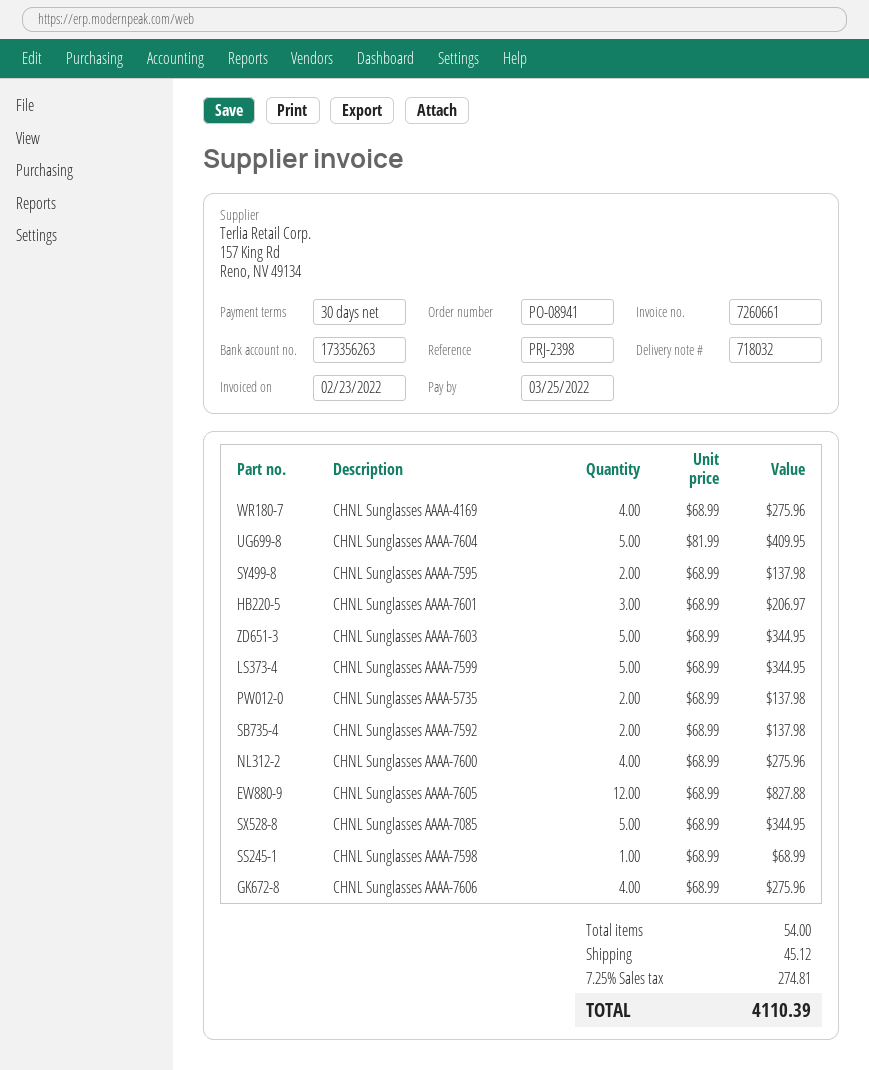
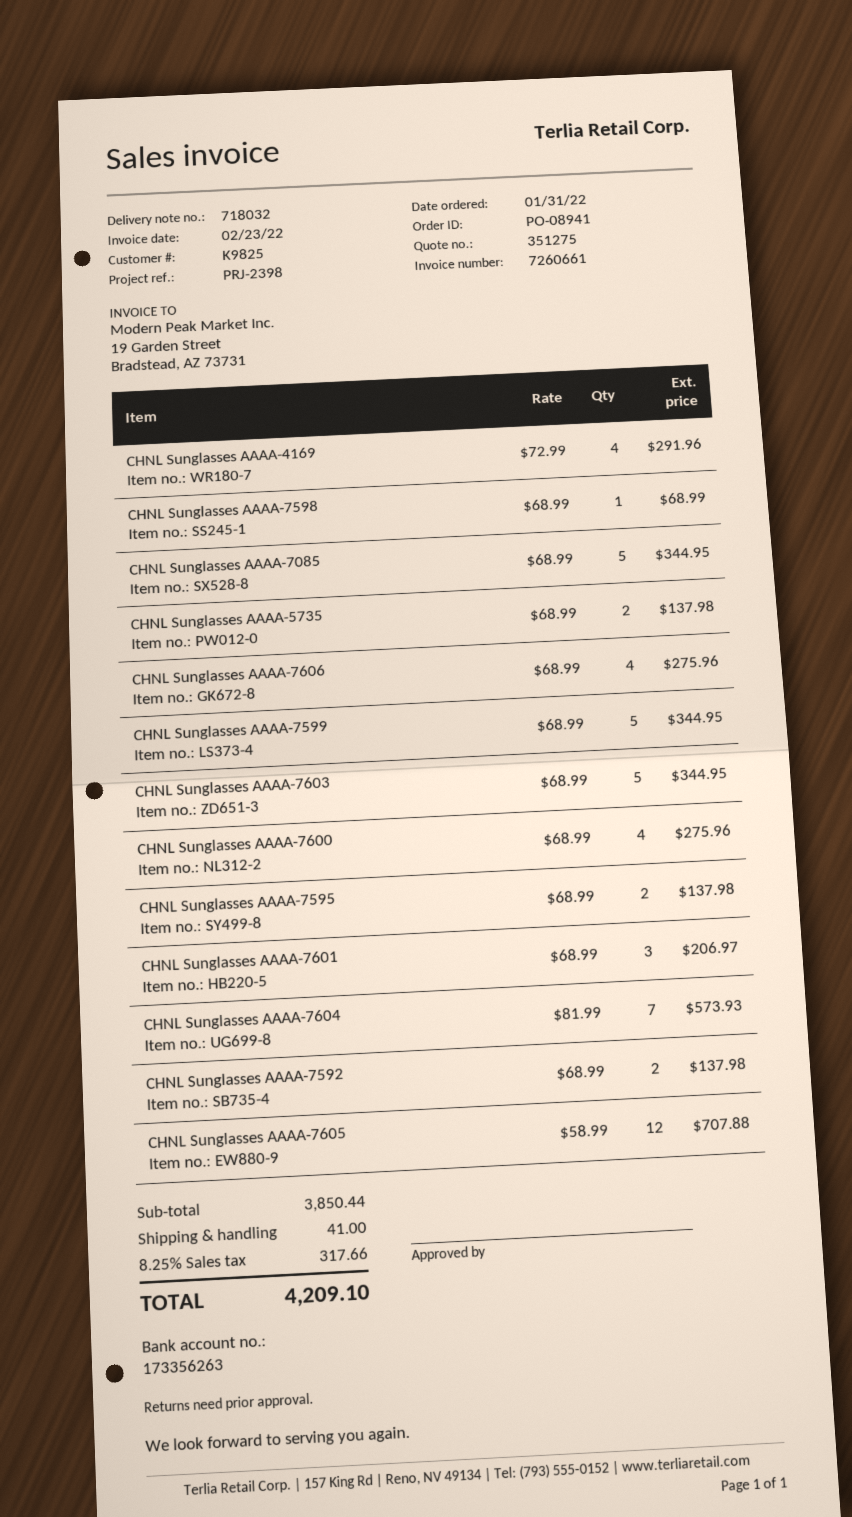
CHNL Sunglasses AAAA-4169: 4 x 68.99 = 275.96 -> 4 x 72.99 = 291.96
CHNL Sunglasses AAAA-7604: 5 x 81.99 = 409.95 -> 7 x 81.99 = 573.93
CHNL Sunglasses AAAA-7605: 12 x 68.99 = 827.88 -> 12 x 58.99 = 707.88
shipping: 45.12 -> 41.00
tax: 7.25% = 274.81 -> 8.25% = 317.66
total: 4110.39 -> 4209.10

